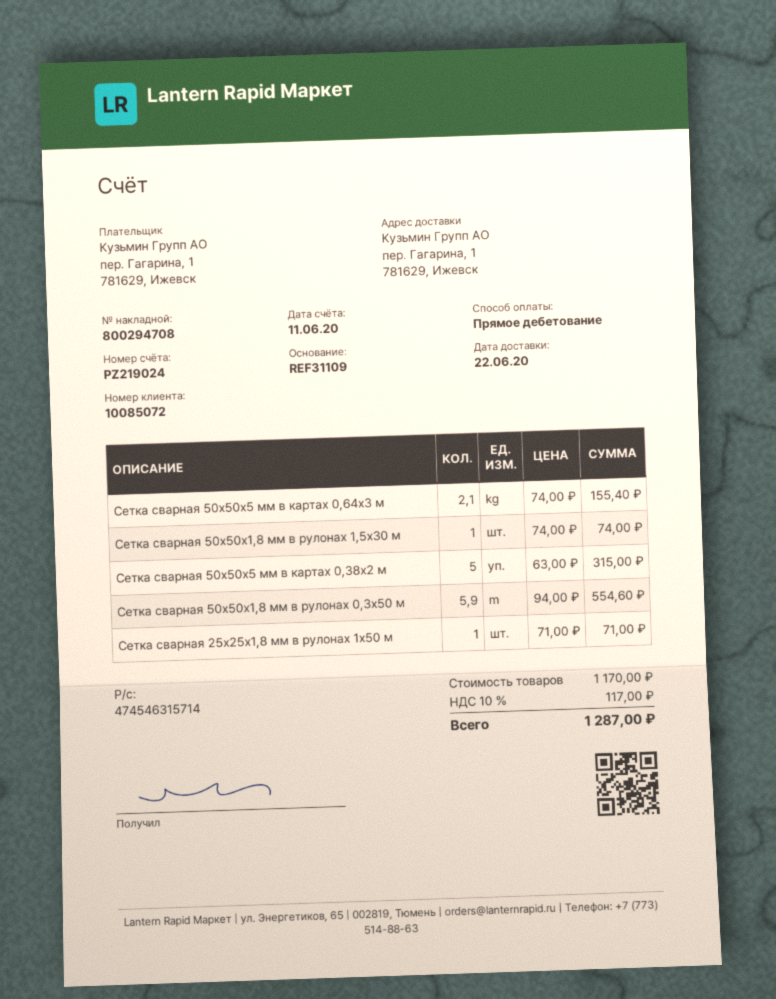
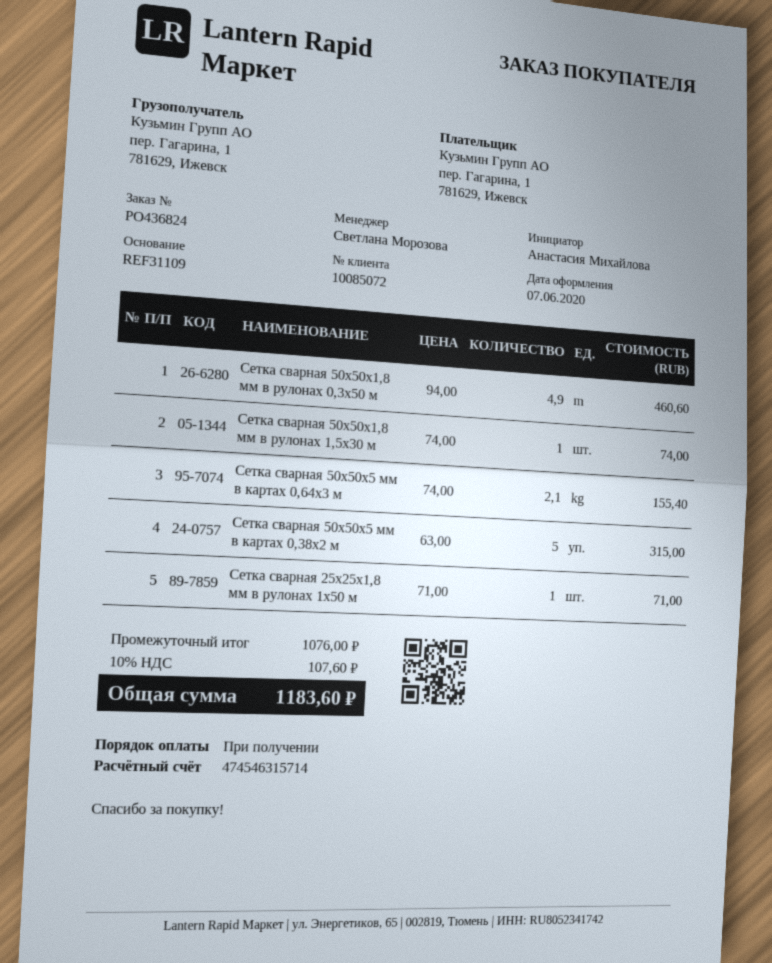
Сетка сварная 50х50х1,8 мм в рулонах 0,3х50 м: 5.9 x 94.00 = 554.60 -> 4.9 x 94.00 = 460.60
subtotal: 1170.00 -> 1076.00
tax: 10% = 117.00 -> 10% = 107.60
total: 1287.00 -> 1183.60

